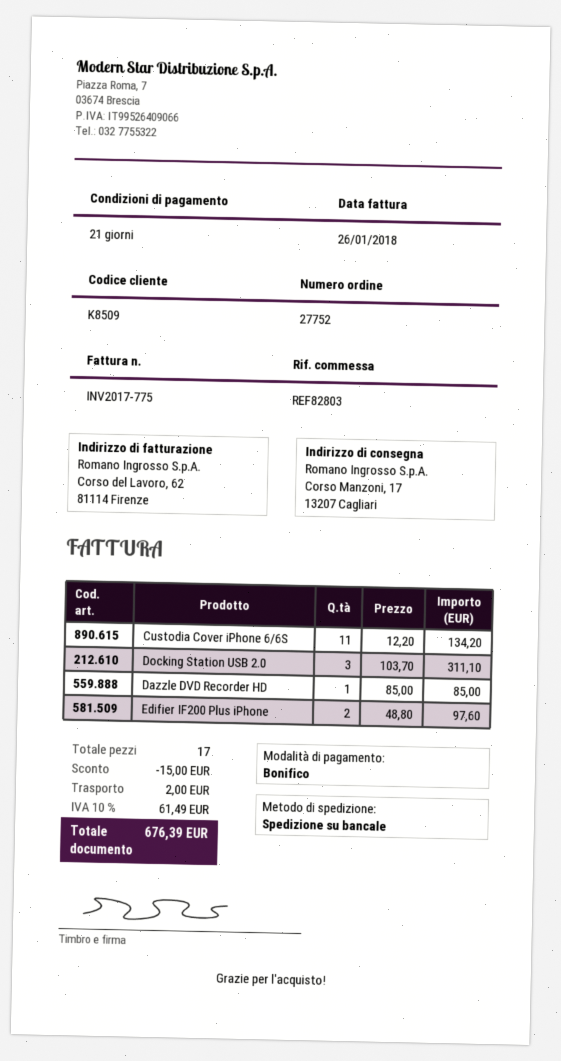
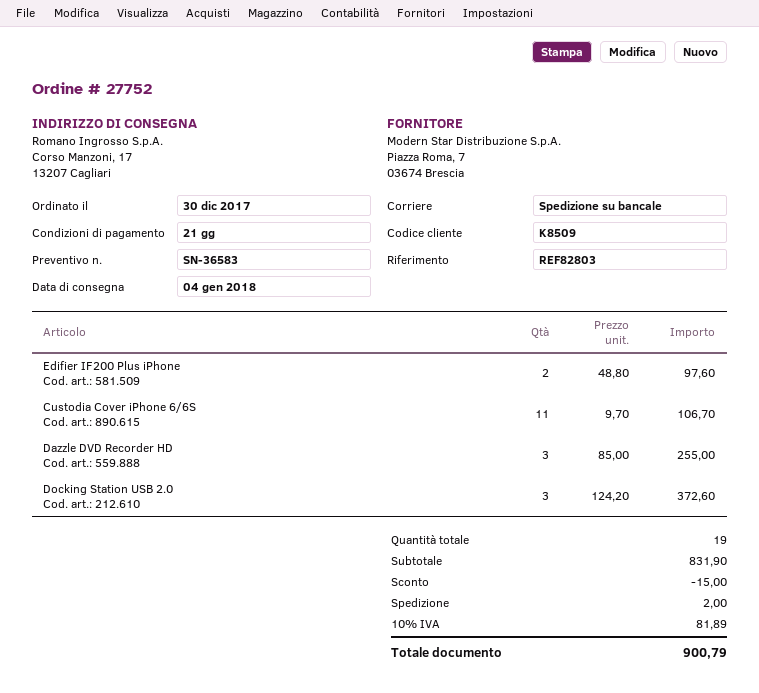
Custodia Cover iPhone 6/6S: 11 x 12.20 = 134.20 -> 11 x 9.70 = 106.70
Docking Station USB 2.0: 3 x 103.70 = 311.10 -> 3 x 124.20 = 372.60
Dazzle DVD Recorder HD: 1 x 85.00 = 85.00 -> 3 x 85.00 = 255.00
total quantity: 17 -> 19
tax: 10% = 61.49 -> 10% = 81.89
total: 676.39 -> 900.79

